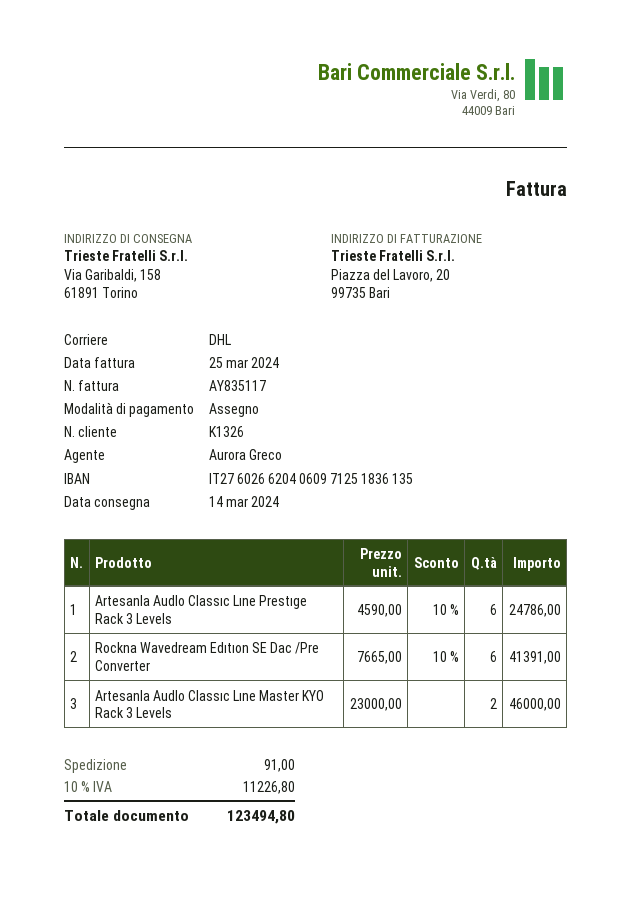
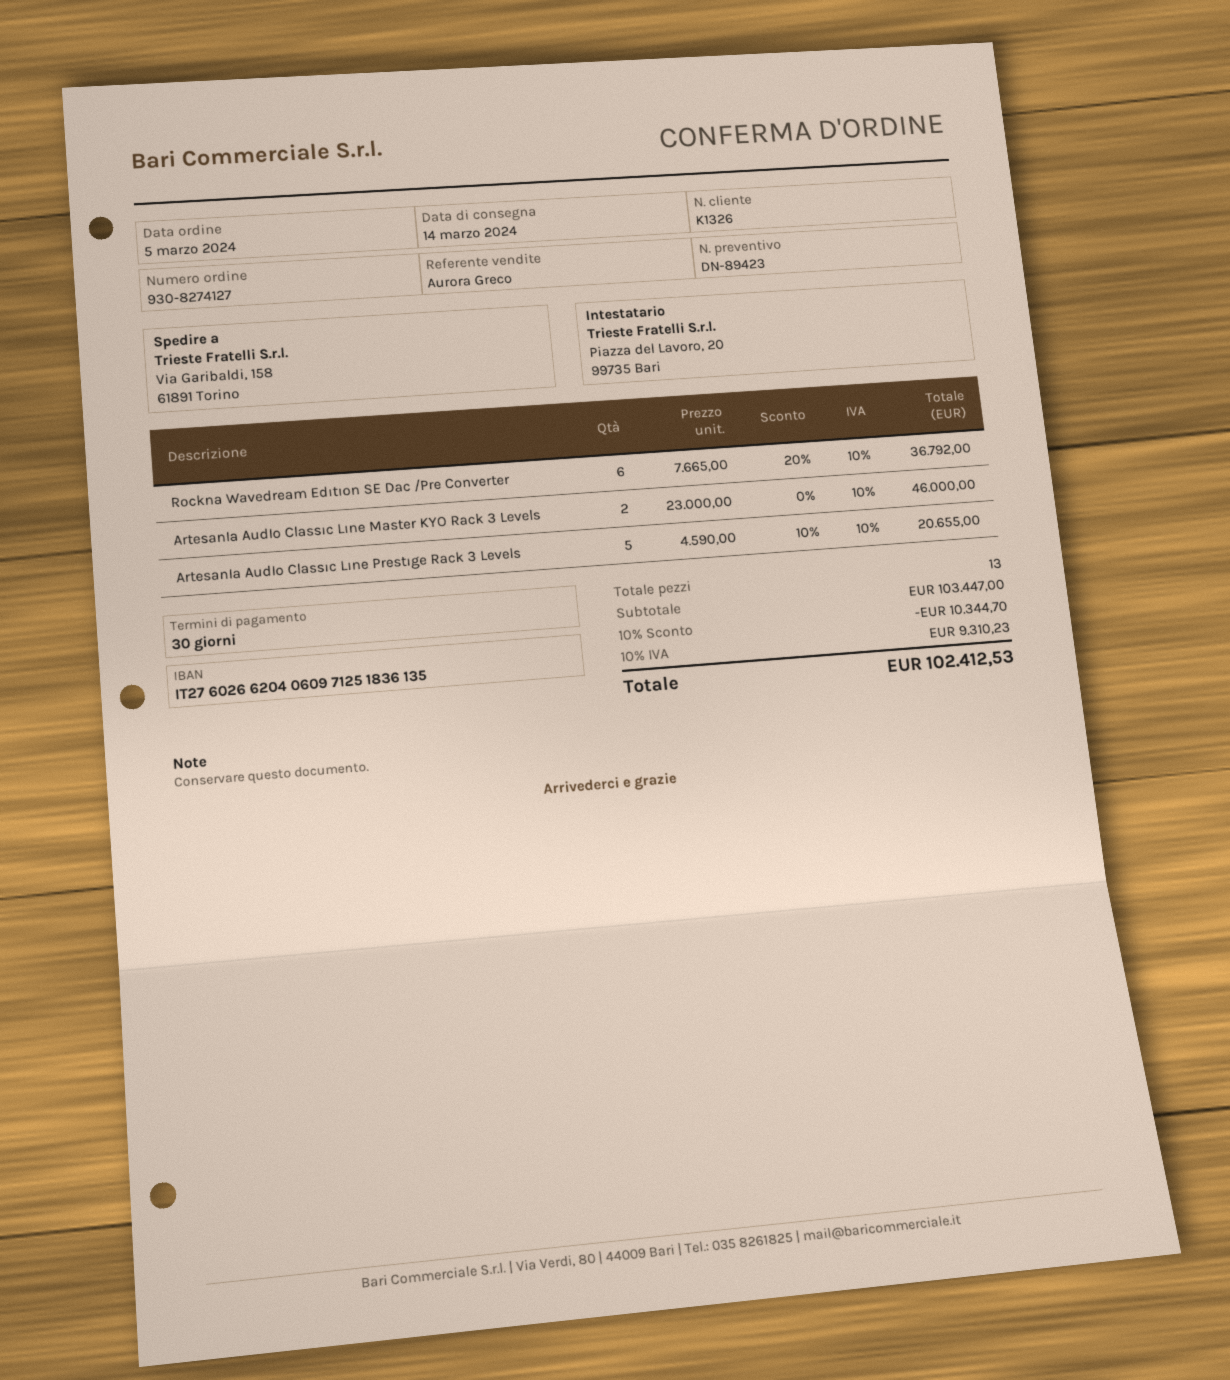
ArtesanIa AudIo Classıc Lıne Prestıge Rack 3 Levels: 6 x 4590.00 - 10% = 24786.00 -> 5 x 4590.00 - 10% = 20655.00
Rockna Wavedream Edıtıon SE Dac /Pre Converter: 6 x 7665.00 - 10% = 41391.00 -> 6 x 7665.00 - 20% = 36792.00
discount: none -> 10% = 10344.70
shipping: 91.00 -> none
tax: 10% = 11226.80 -> 10% = 9310.23
total: 123494.80 -> 102412.53

